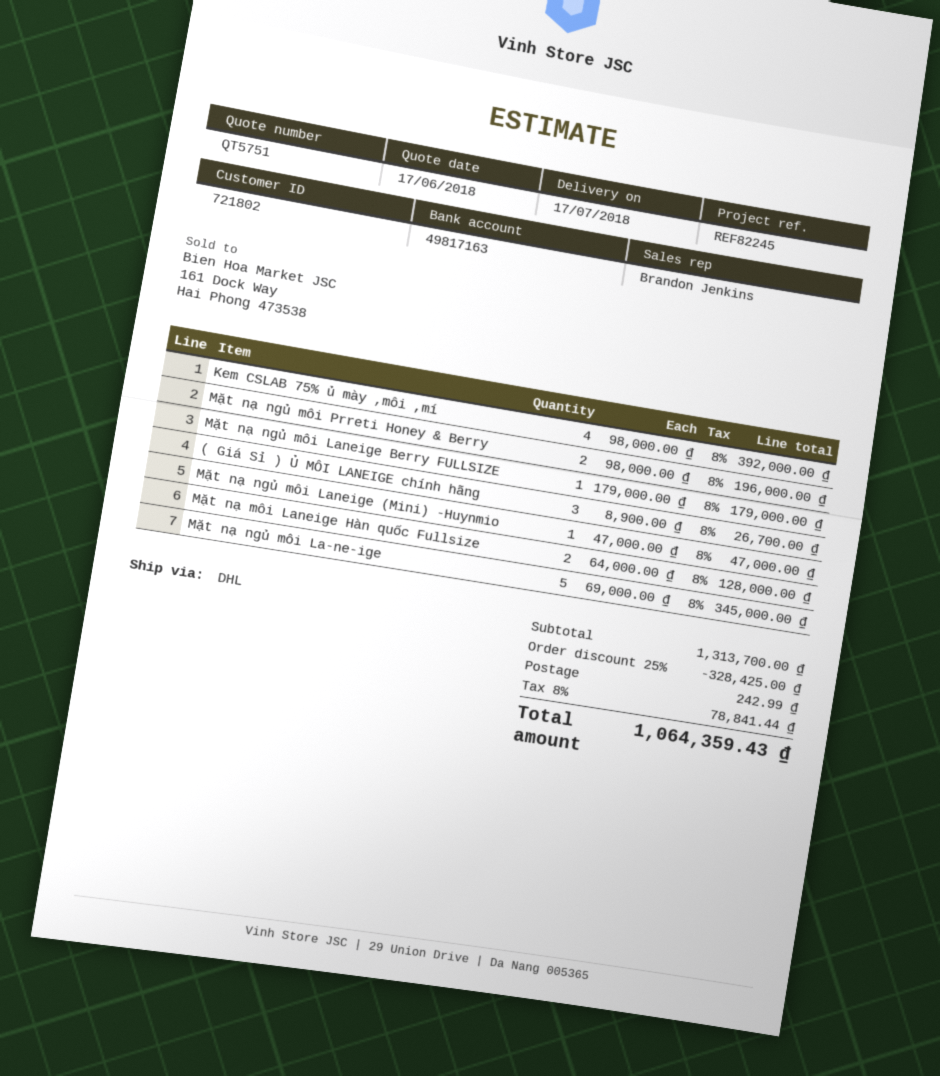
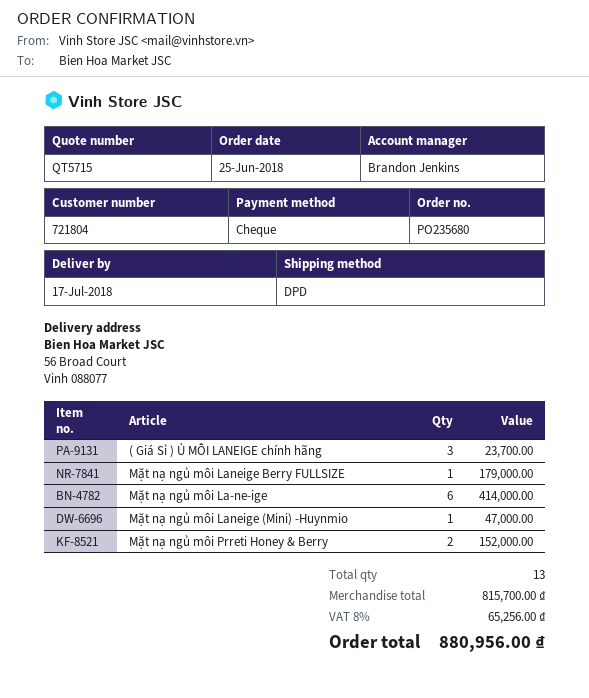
quote number: QT5751 -> QT5715
customer number: 721802 -> 721804
shipping method: DHL -> DPD
Kem CSLAB 75% ủ mày ,môi ,mí: 4 for 392000.00 -> none
Mặt nạ ngủ môi Prreti Honey & Berry: 2 for 196000.00 -> 2 for 152000.00
( Giá Sỉ ) Ủ MÔI LANEIGE chính hãng: 3 for 26700.00 -> 3 for 23700.00
Mặt nạ môi Laneige Hàn quốc Fullsize: 2 for 128000.00 -> none
Mặt nạ ngủ môi La-ne-ige: 5 for 345000.00 -> 6 for 414000.00
subtotal: 1313700.00 -> 815700.00
discount: 25% = 328425.00 -> none
shipping: 242.99 -> none
tax: 8% = 78841.44 -> 8% = 65256.00
total: 1064359.43 -> 880956.00

